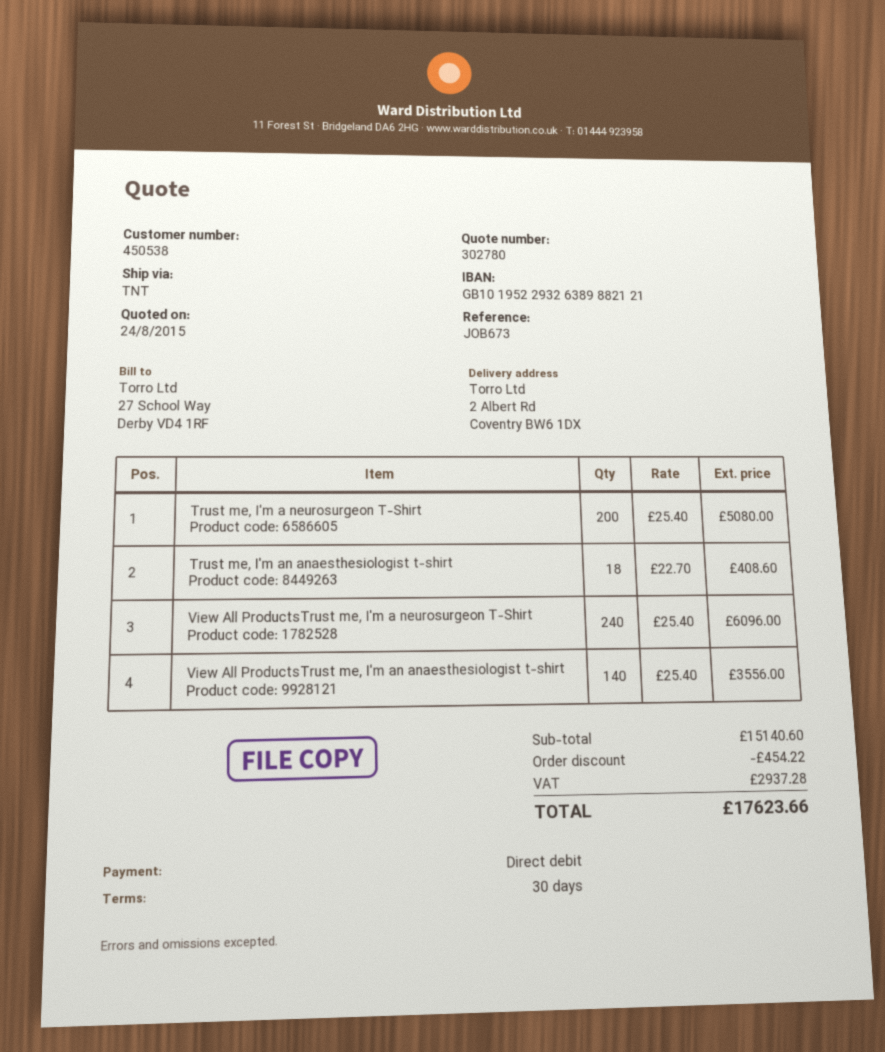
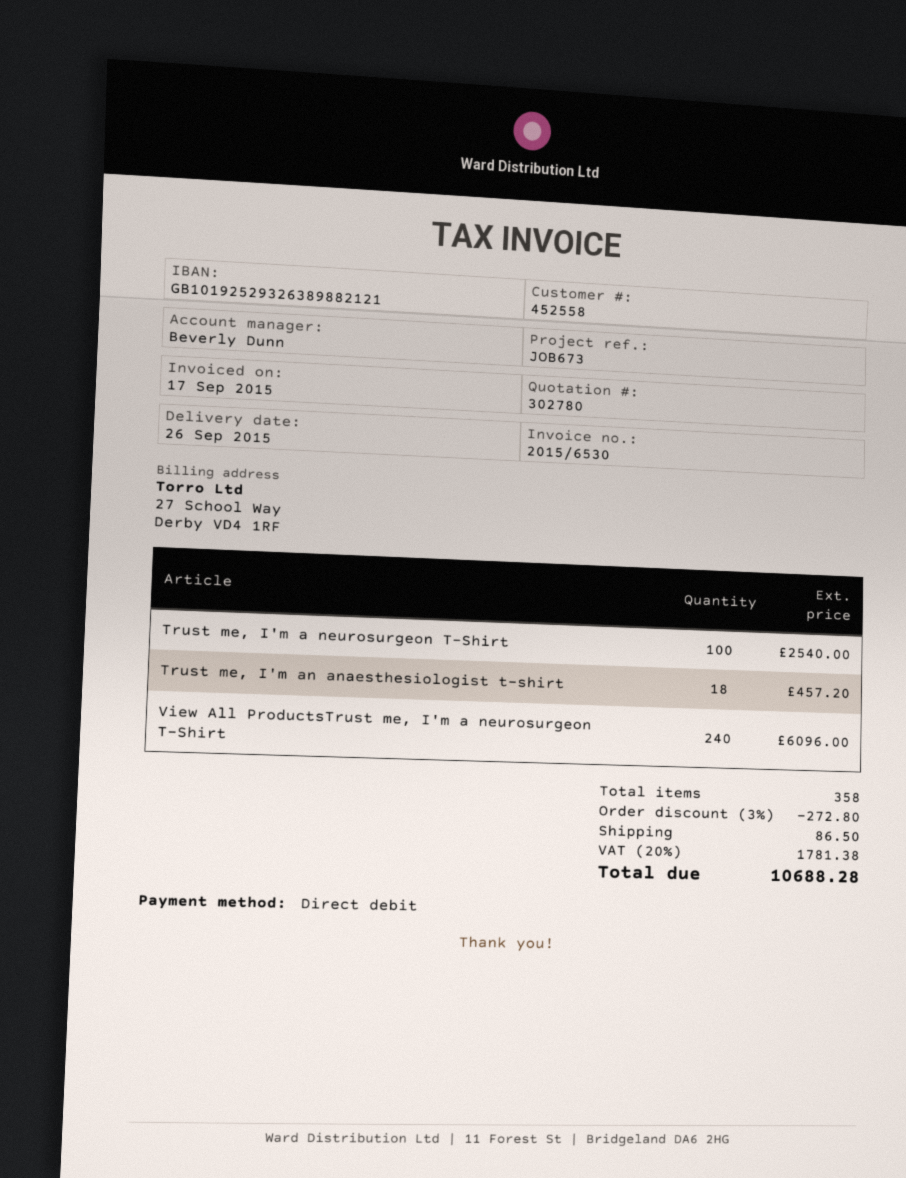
customer number: 450538 -> 452558
bank account: GB10195229326389882121 -> GB10192529326389882121
Trust me, I'm a neurosurgeon T-Shirt: 200 for 5080.00 -> 100 for 2540.00
Trust me, I'm an anaesthesiologist t-shirt: 18 for 408.60 -> 18 for 457.20
View All ProductsTrust me, I'm an anaesthesiologist t-shirt: 140 for 3556.00 -> none
discount: 454.22 -> 272.80
shipping: none -> 86.50
tax: 2937.28 -> 1781.38
total: 17623.66 -> 10688.28

